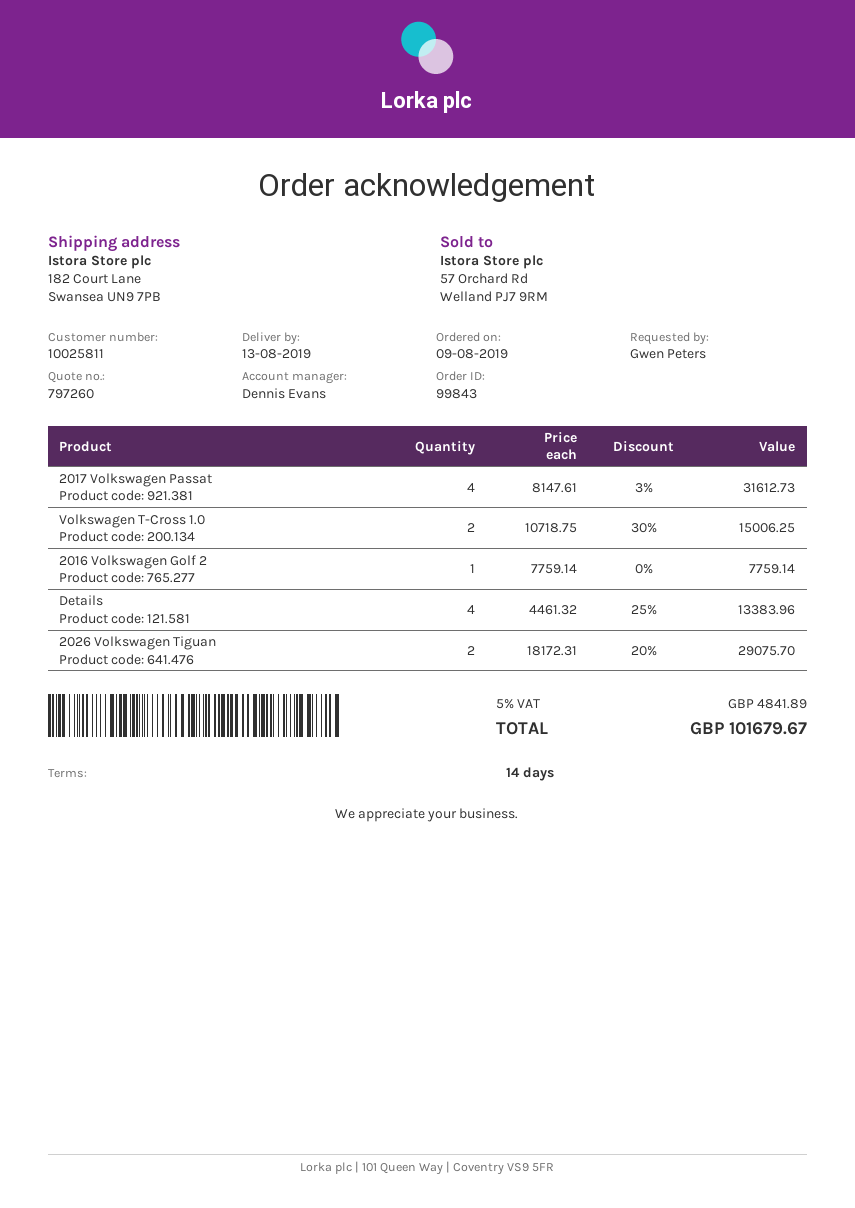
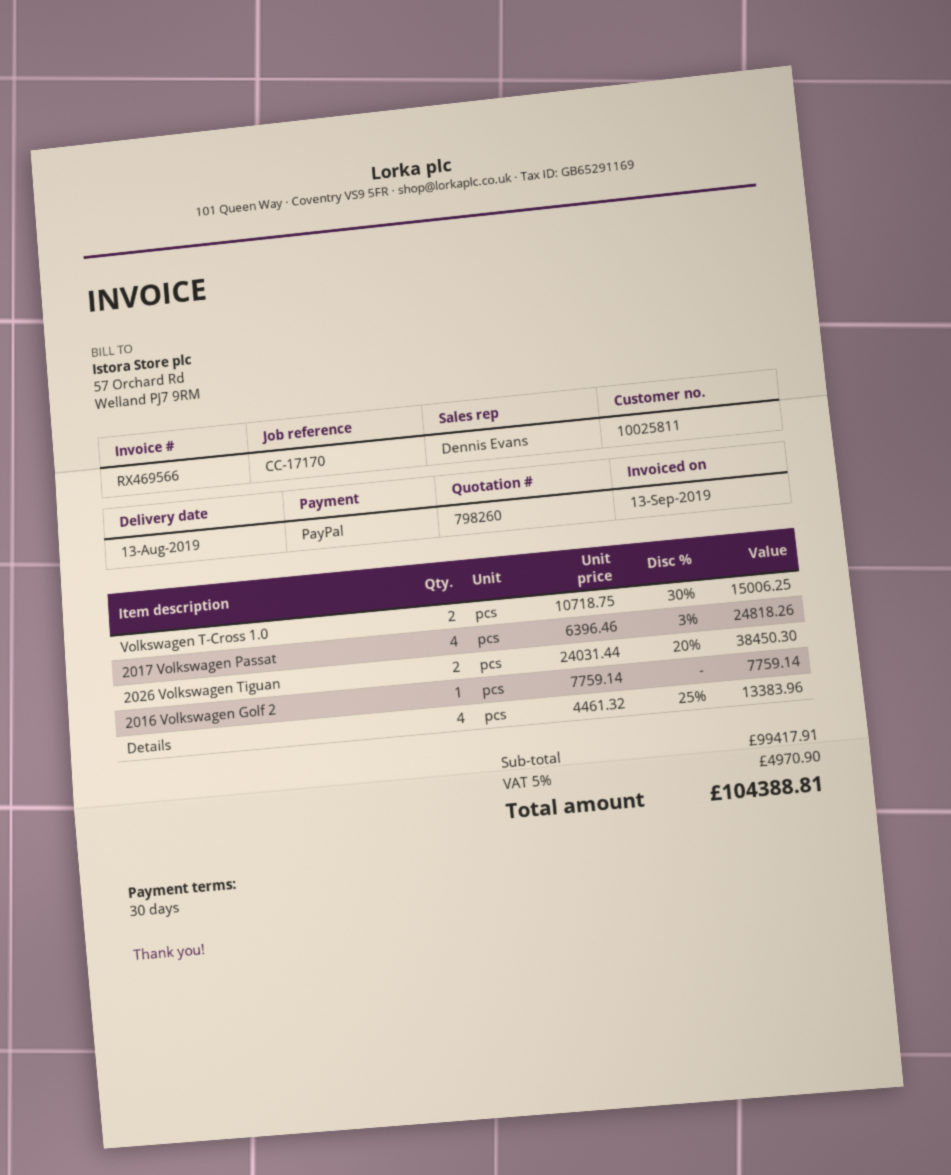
quote number: 797260 -> 798260
payment terms: 14 days -> 30 days
2017 Volkswagen Passat: 4 x 8147.61 - 3% = 31612.73 -> 4 x 6396.46 - 3% = 24818.26
2026 Volkswagen Tiguan: 2 x 18172.31 - 20% = 29075.70 -> 2 x 24031.44 - 20% = 38450.30
tax: 5% = 4841.89 -> 5% = 4970.90
total: 101679.67 -> 104388.81

